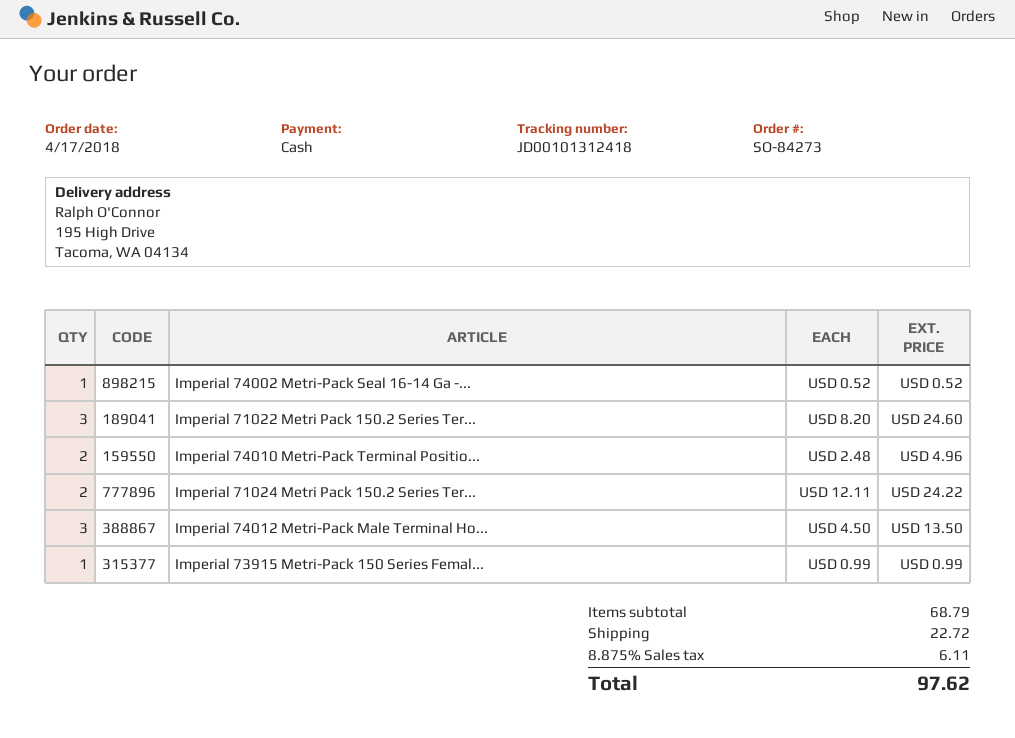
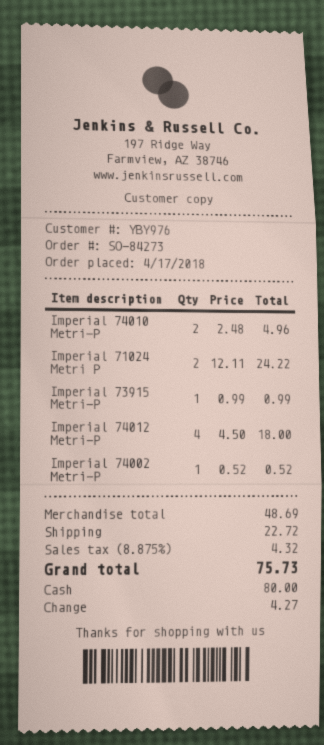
Imperial 71022 Metri Pack 150.2 Series Ter...: 3 x 8.20 = 24.60 -> none
Imperial 74012 Metri-Pack Male Terminal Ho...: 3 x 4.50 = 13.50 -> 4 x 4.50 = 18.00
subtotal: 68.79 -> 48.69
tax: 8.875% = 6.11 -> 8.875% = 4.32
total: 97.62 -> 75.73

